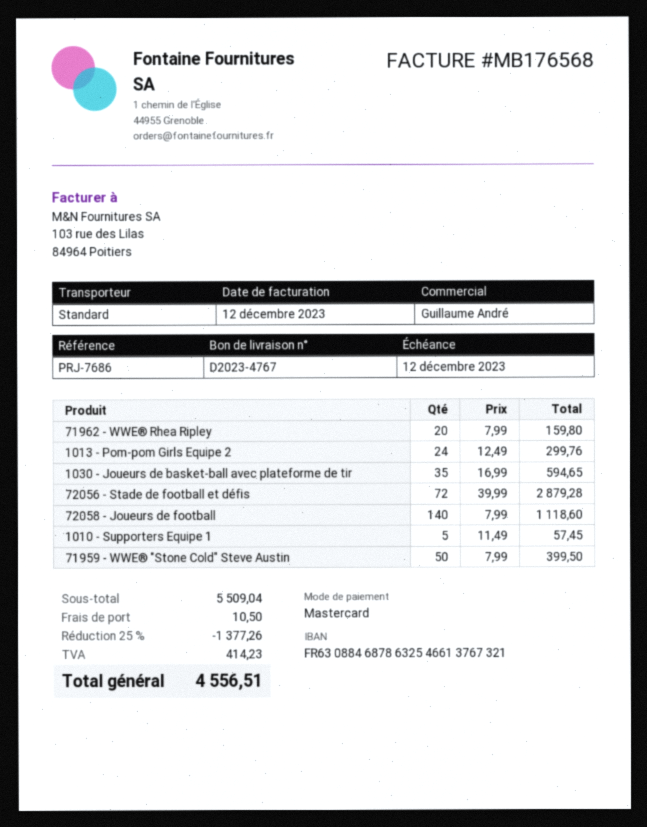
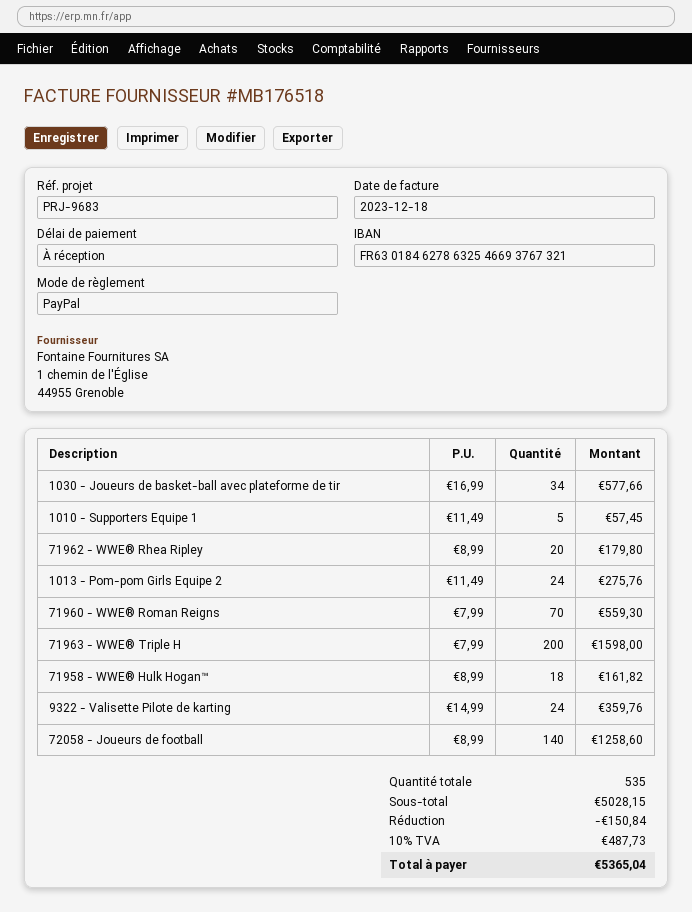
invoice number: MB176568 -> MB176518
invoice date: 2023-12-12 -> 2023-12-18
reference: PRJ-7686 -> PRJ-9683
payment method: Mastercard -> PayPal
bank account: FR6308846878632546613767321 -> FR6301846278632546693767321
71962 - WWE® Rhea Ripley: 20 x 7.99 = 159.80 -> 20 x 8.99 = 179.80
1013 - Pom-pom Girls Equipe 2: 24 x 12.49 = 299.76 -> 24 x 11.49 = 275.76
1030 - Joueurs de basket-ball avec plateforme de tir: 35 x 16.99 = 594.65 -> 34 x 16.99 = 577.66
72056 - Stade de football et défis: 72 x 39.99 = 2879.28 -> none
72058 - Joueurs de football: 140 x 7.99 = 1118.60 -> 140 x 8.99 = 1258.60
71959 - WWE® "Stone Cold" Steve Austin: 50 x 7.99 = 399.50 -> none
71960 - WWE® Roman Reigns: none -> 70 x 7.99 = 559.30
71963 - WWE® Triple H: none -> 200 x 7.99 = 1598.00
71958 - WWE® Hulk Hogan™: none -> 18 x 8.99 = 161.82
9322 - Valisette Pilote de karting: none -> 24 x 14.99 = 359.76
subtotal: 5509.04 -> 5028.15
discount: 1377.26 -> 150.84
shipping: 10.50 -> none
tax: 414.23 -> 487.73
total: 4556.51 -> 5365.04

